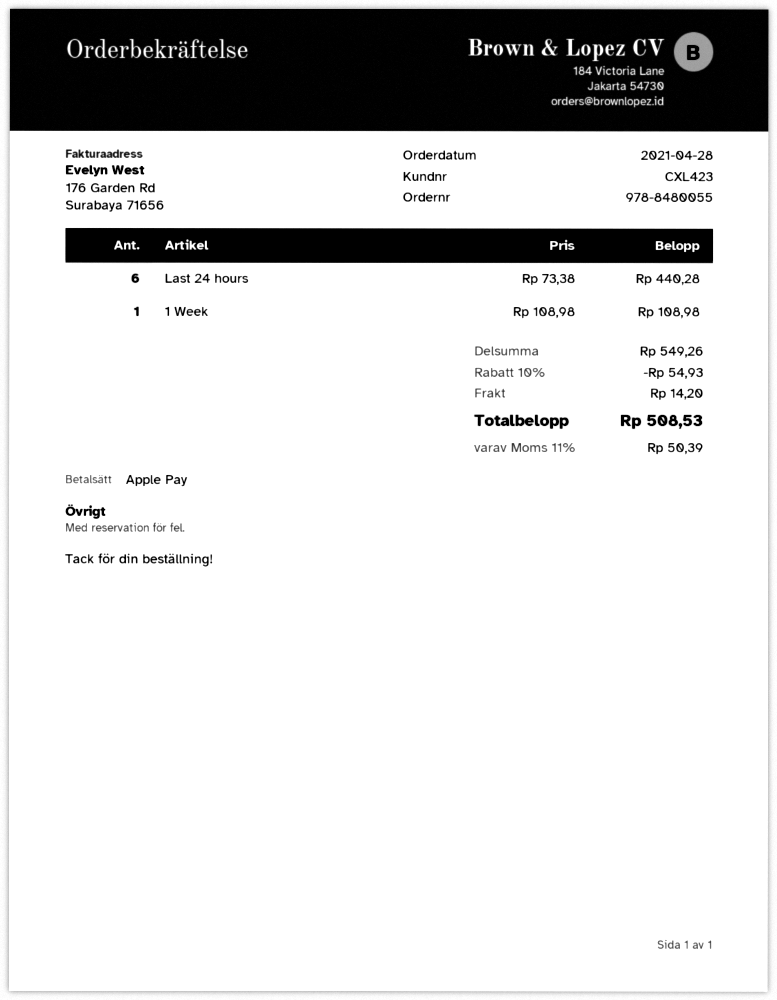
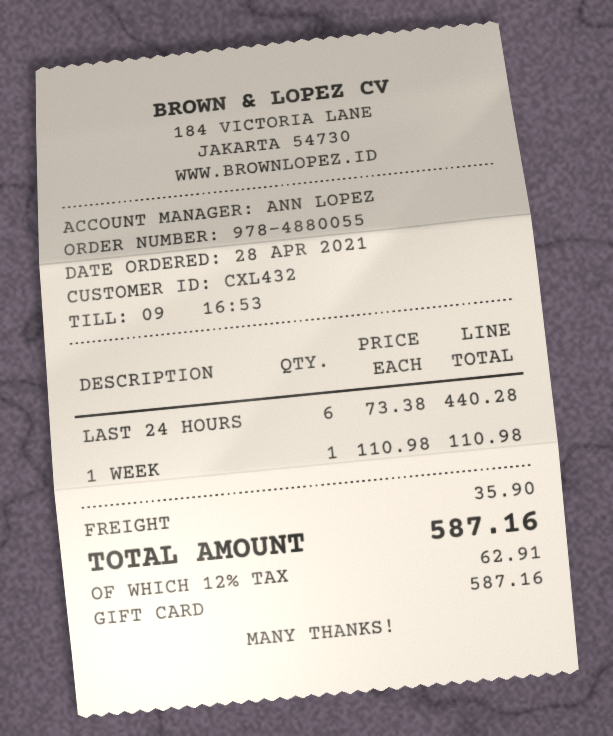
order number: 978-8480055 -> 978-4880055
customer number: CXL423 -> CXL432
payment method: Apple Pay -> gift card
1 Week: 1 x 108.98 = 108.98 -> 1 x 110.98 = 110.98
discount: 10% = 54.93 -> none
shipping: 14.20 -> 35.90
tax: 11% = 50.39 -> 12% = 62.91
total: 508.53 -> 587.16

